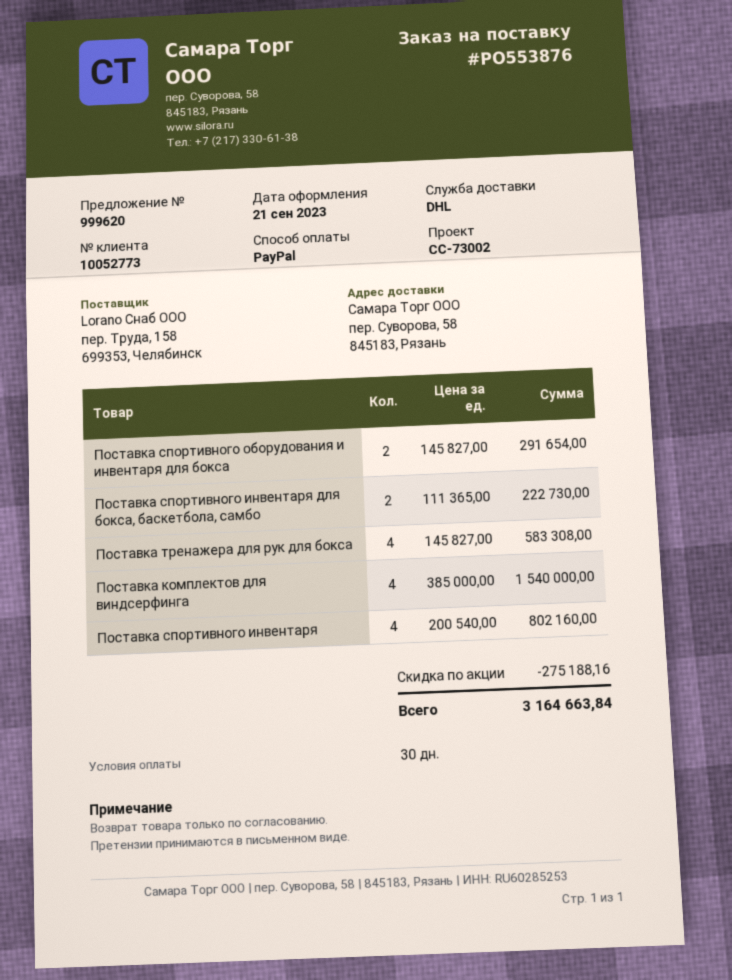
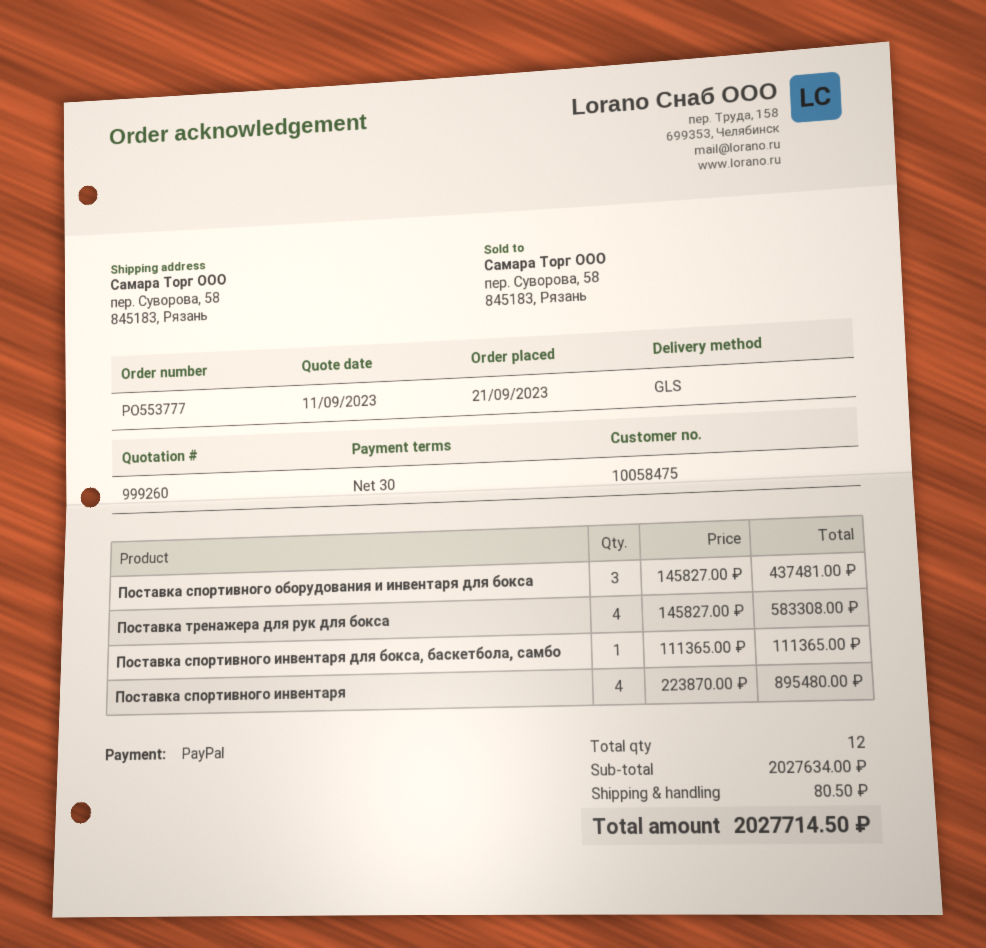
quote number: 999620 -> 999260
order number: PO553876 -> PO553777
customer number: 10052773 -> 10058475
shipping method: DHL -> GLS
Поставка спортивного оборудования и инвентаря для бокса: 2 x 145827.00 = 291654.00 -> 3 x 145827.00 = 437481.00
Поставка спортивного инвентаря для бокса, баскетбола, самбо: 2 x 111365.00 = 222730.00 -> 1 x 111365.00 = 111365.00
Поставка комплектов для виндсерфинга: 4 x 385000.00 = 1540000.00 -> none
Поставка спортивного инвентаря: 4 x 200540.00 = 802160.00 -> 4 x 223870.00 = 895480.00
discount: 275188.16 -> none
shipping: none -> 80.50
total: 3164663.84 -> 2027714.50

